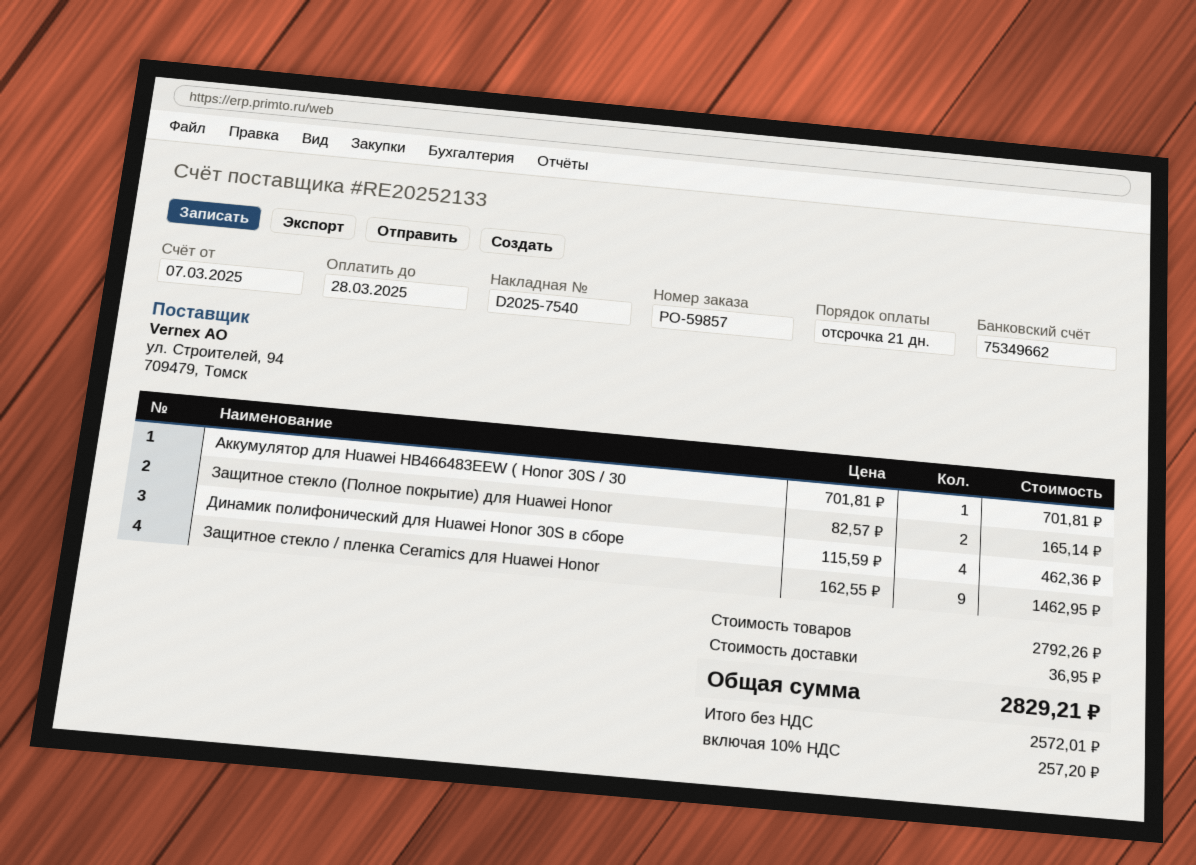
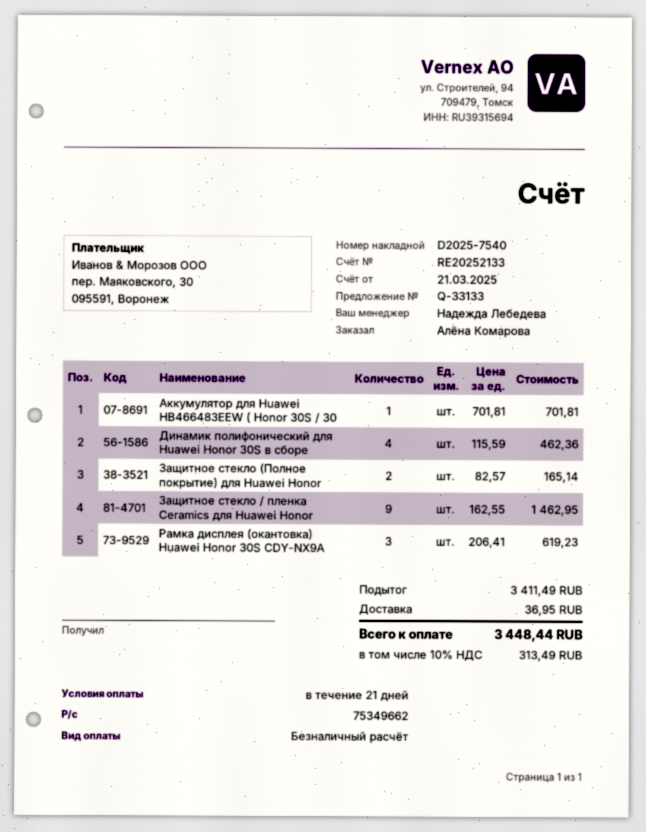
invoice date: 2025-03-07 -> 2025-03-21
Рамка дисплея (окантовка) Huawei Honor 30S CDY-NX9A: none -> 3 x 206.41 = 619.23
subtotal: 2792.26 -> 3411.49
tax: 10% = 257.20 -> 10% = 313.49
total: 2829.21 -> 3448.44

